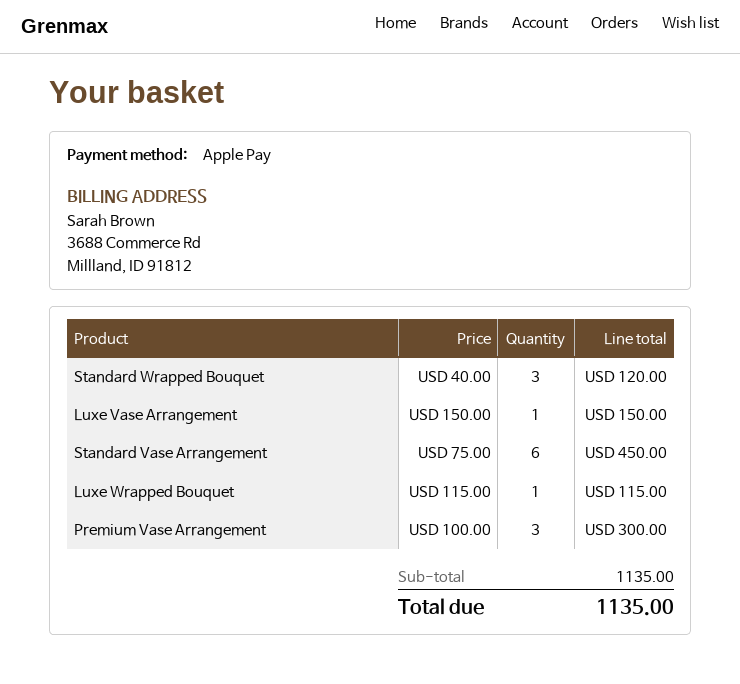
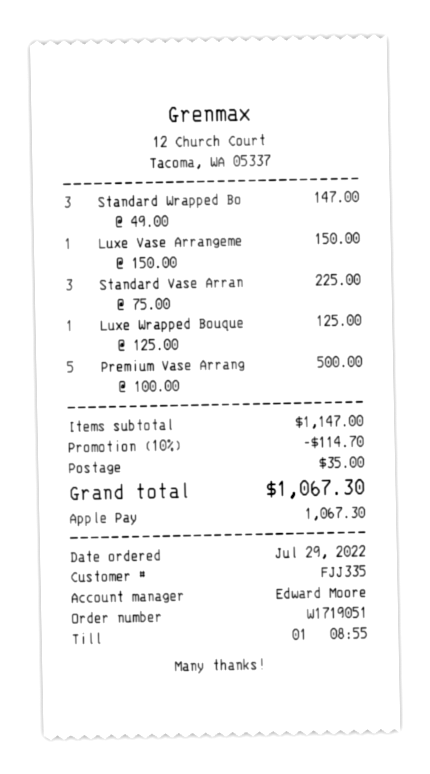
Standard Wrapped Bouquet: 3 x 40.00 = 120.00 -> 3 x 49.00 = 147.00
Standard Vase Arrangement: 6 x 75.00 = 450.00 -> 3 x 75.00 = 225.00
Luxe Wrapped Bouquet: 1 x 115.00 = 115.00 -> 1 x 125.00 = 125.00
Premium Vase Arrangement: 3 x 100.00 = 300.00 -> 5 x 100.00 = 500.00
subtotal: 1135.00 -> 1147.00
discount: none -> 10% = 114.70
shipping: none -> 35.00
total: 1135.00 -> 1067.30

